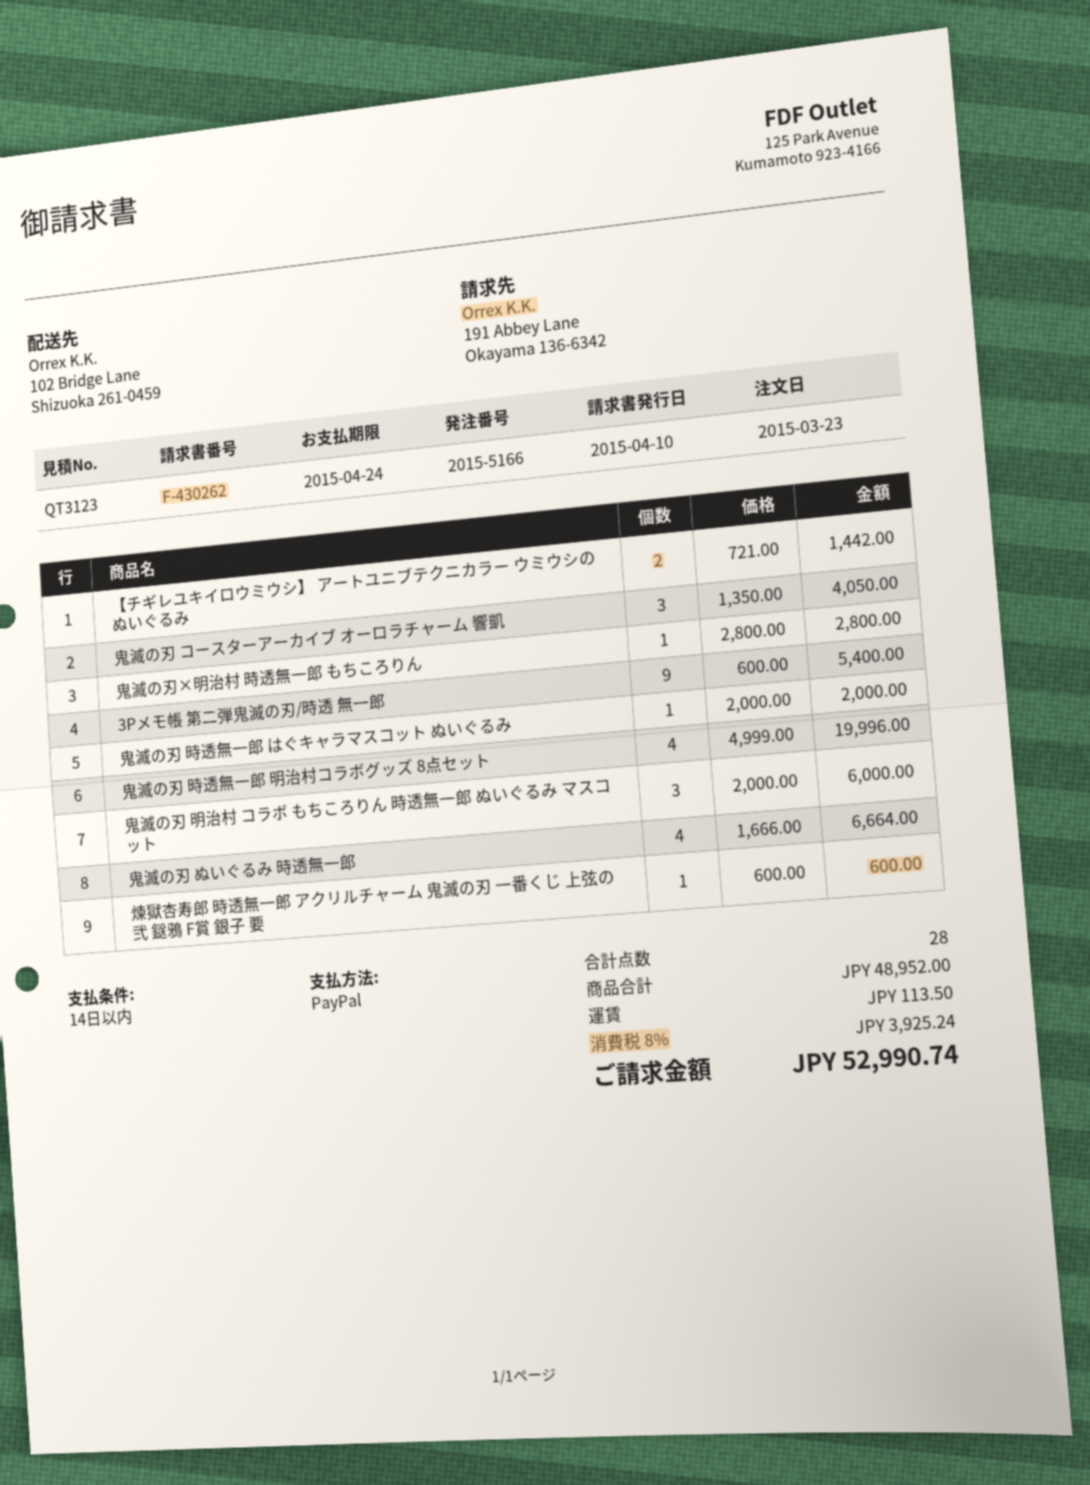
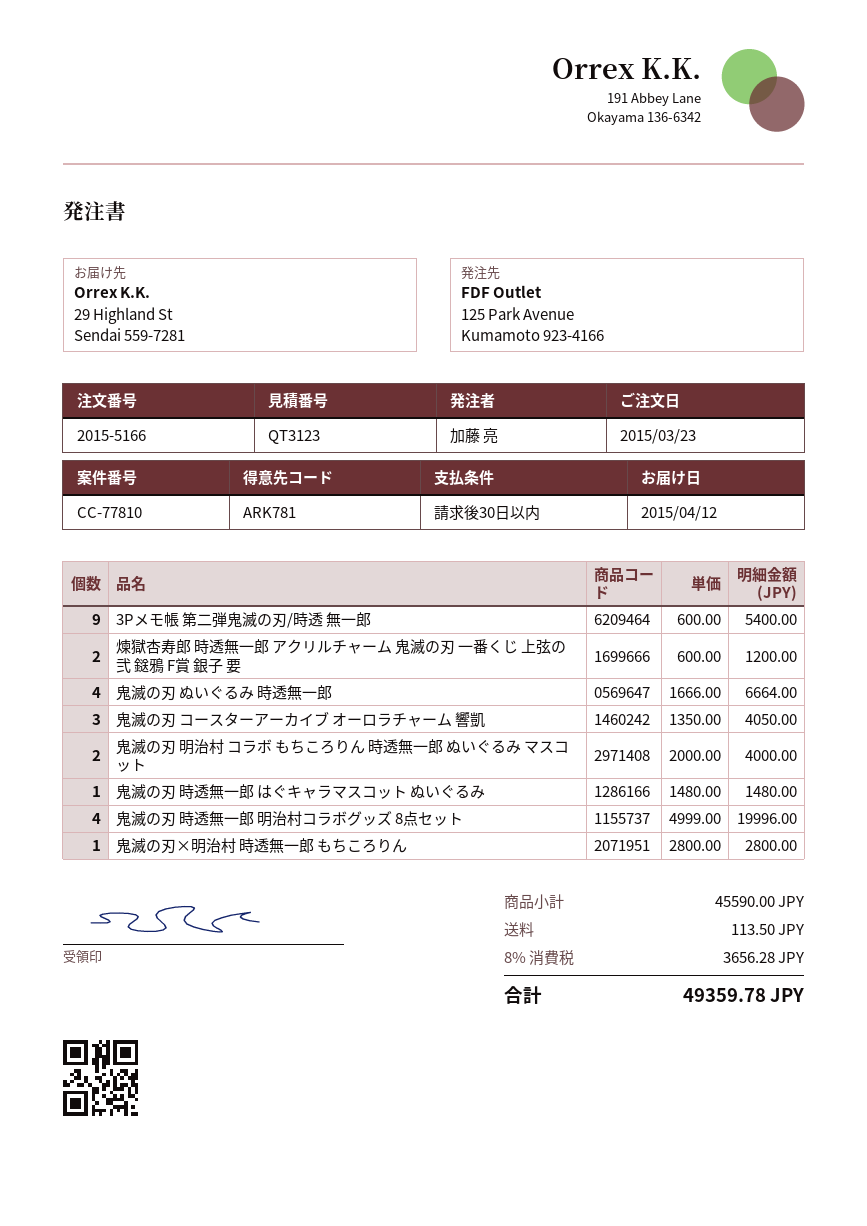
payment terms: 14 days -> 30 days
ship to: 102 Bridge Lane, Shizuoka 261-0459 -> 29 Highland St, Sendai 559-7281
【チギレユキイロウミウシ】 アートユニブテクニカラー ウミウシのぬいぐるみ: 2 x 721.00 = 1442.00 -> none
鬼滅の刃 時透無一郎 はぐキャラマスコット ぬいぐるみ: 1 x 2000.00 = 2000.00 -> 1 x 1480.00 = 1480.00
鬼滅の刃 明治村 コラボ もちころりん 時透無一郎 ぬいぐるみ マスコット: 3 x 2000.00 = 6000.00 -> 2 x 2000.00 = 4000.00
煉獄杏寿郎 時透無一郎 アクリルチャーム 鬼滅の刃 一番くじ 上弦の弐 鎹鴉 F賞 銀子 要: 1 x 600.00 = 600.00 -> 2 x 600.00 = 1200.00
subtotal: 48952.00 -> 45590.00
tax: 8% = 3925.24 -> 8% = 3656.28
total: 52990.74 -> 49359.78

